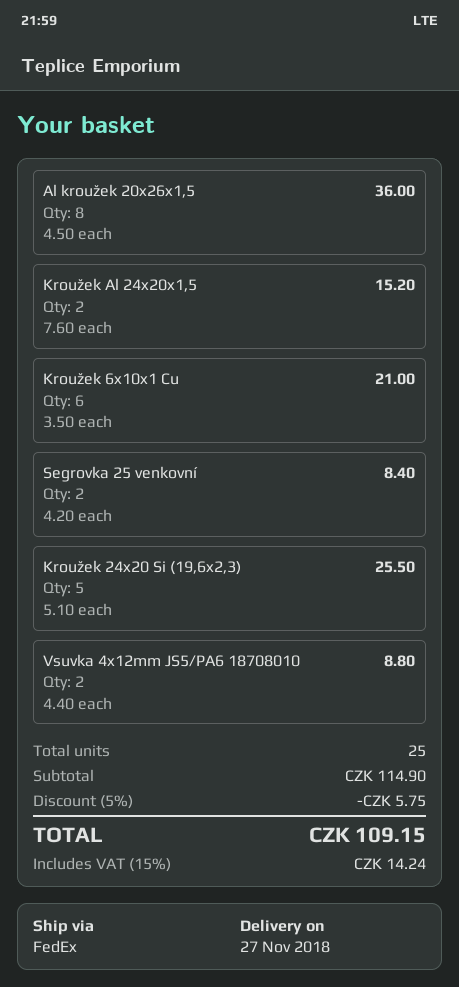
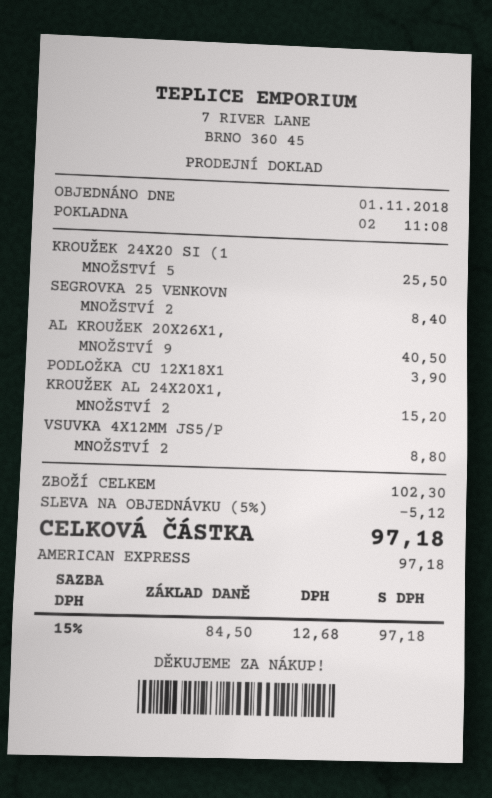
Al kroužek 20x26x1,5: 8 for 36.00 -> 9 for 40.50
Kroužek 6x10x1 Cu: 6 for 21.00 -> none
PODLOŽKA CU 12X18X1: none -> 1 for 3.90
subtotal: 114.90 -> 102.30
discount: 5% = 5.75 -> 5% = 5.12
tax: 15% = 14.24 -> 15% = 12.68
total: 109.15 -> 97.18

